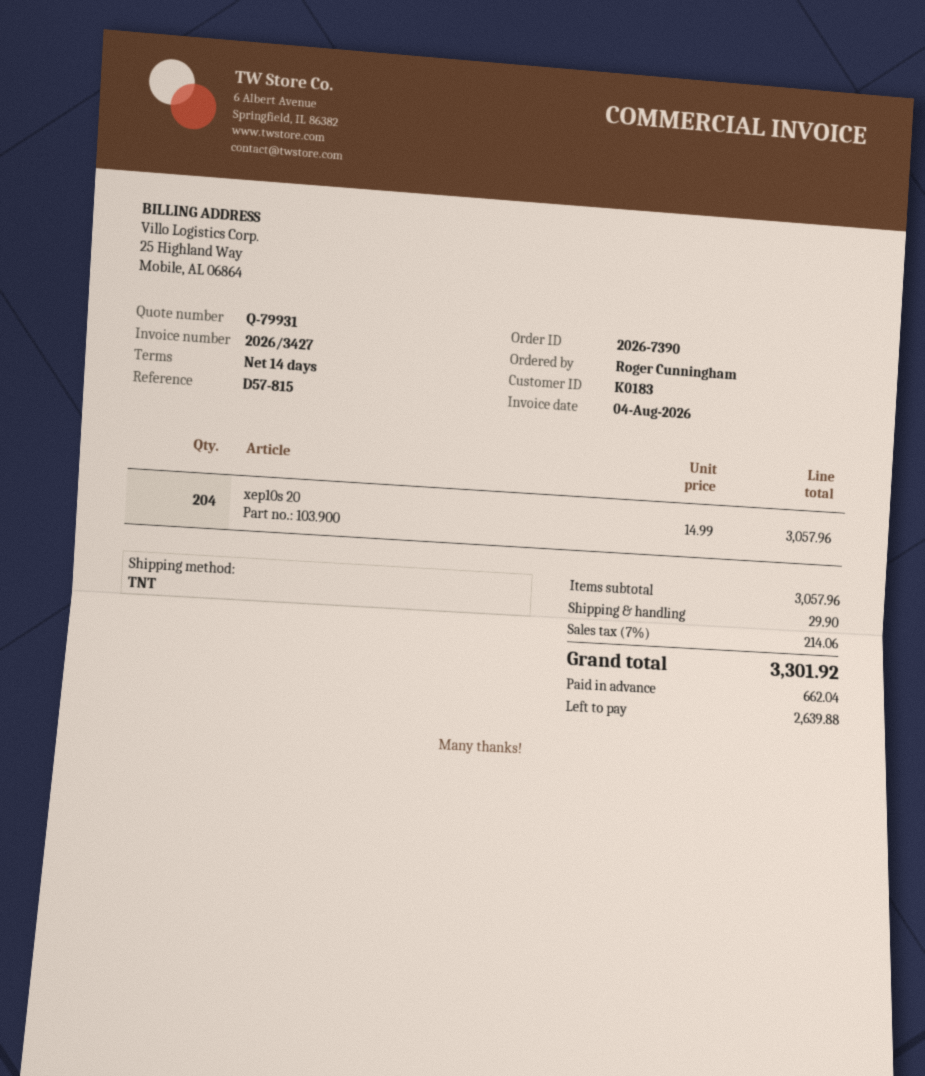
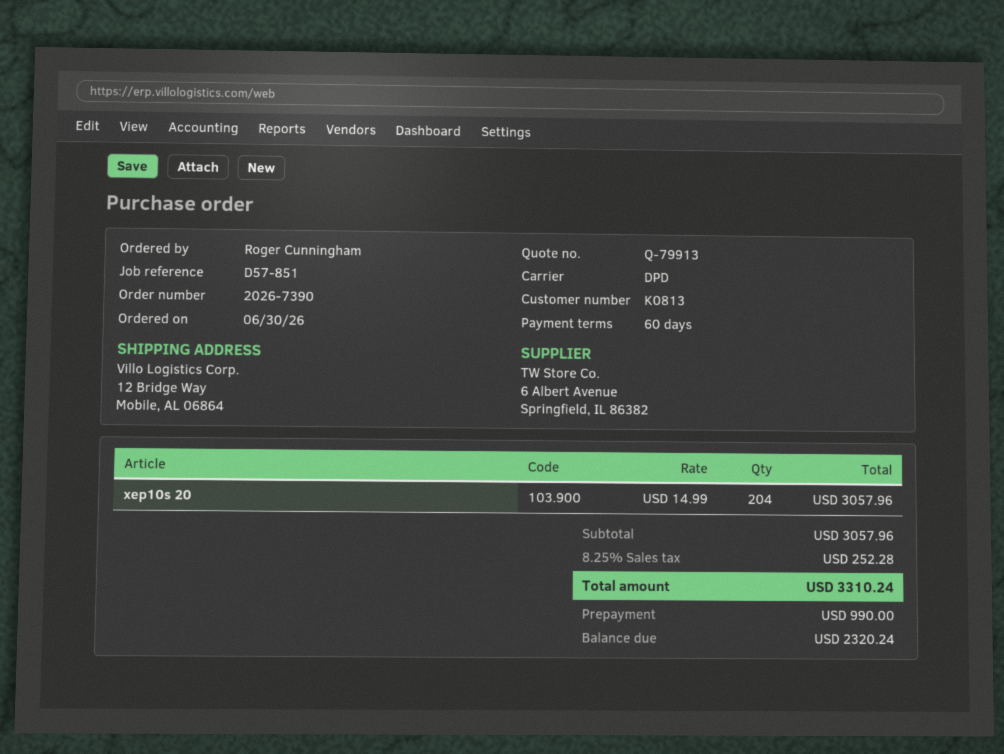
quote number: Q-79931 -> Q-79913
payment terms: 14 days -> 60 days
customer number: K0183 -> K0813
reference: D57-815 -> D57-851
shipping method: TNT -> DPD
shipping: 29.90 -> none
tax: 7% = 214.06 -> 8.25% = 252.28
total: 3301.92 -> 3310.24
deposit: 662.04 -> 990.00
balance: 2639.88 -> 2320.24

